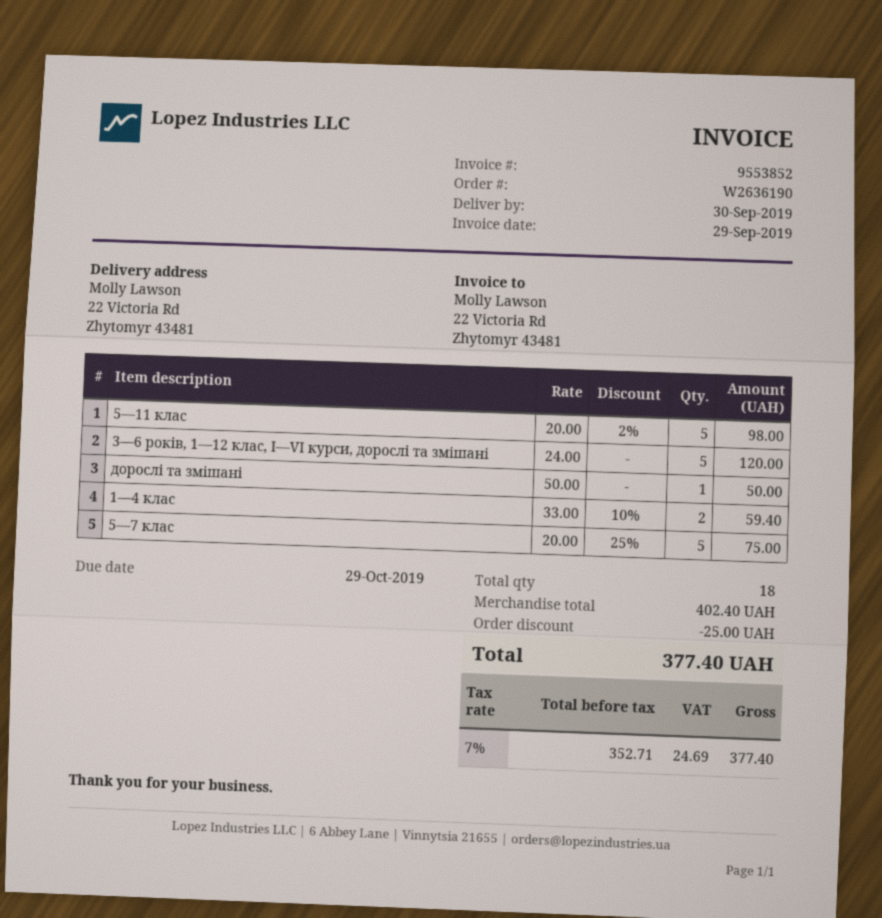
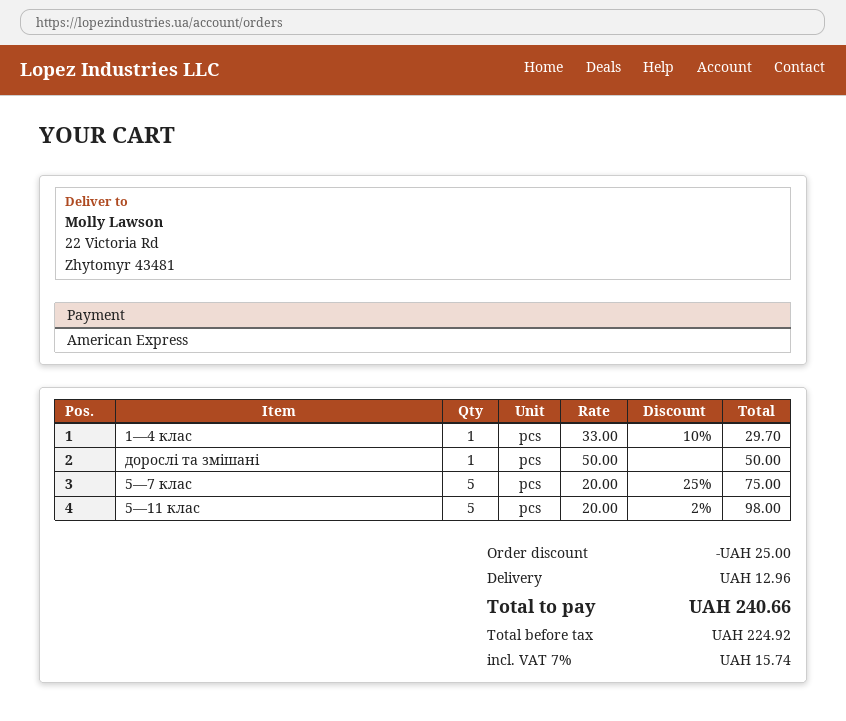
3—6 років, 1—12 клас, I—VI курси, дорослі та змішані: 5 x 24.00 = 120.00 -> none
1—4 клас: 2 x 33.00 - 10% = 59.40 -> 1 x 33.00 - 10% = 29.70
shipping: none -> 12.96
net: 352.71 -> 224.92
tax: 7% = 24.69 -> 7% = 15.74
total: 377.40 -> 240.66

